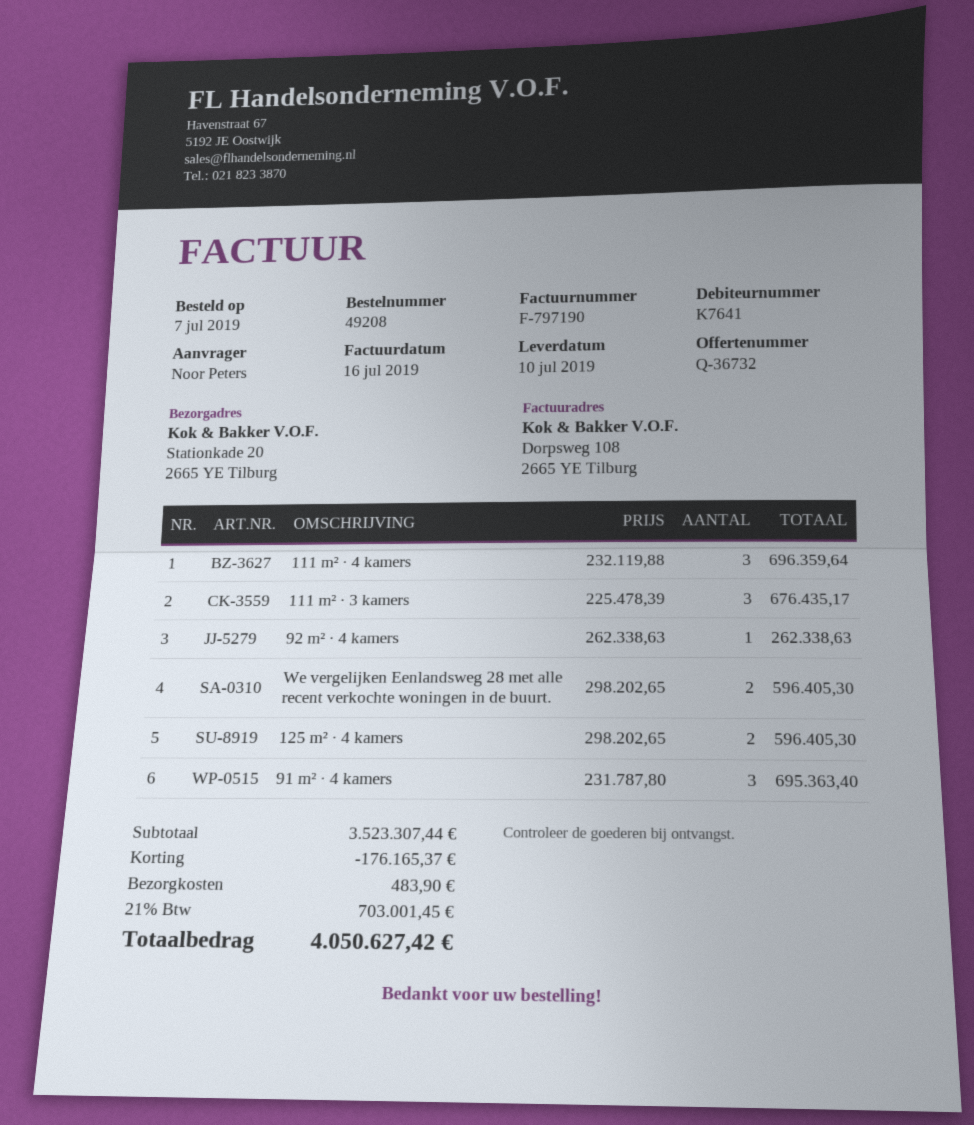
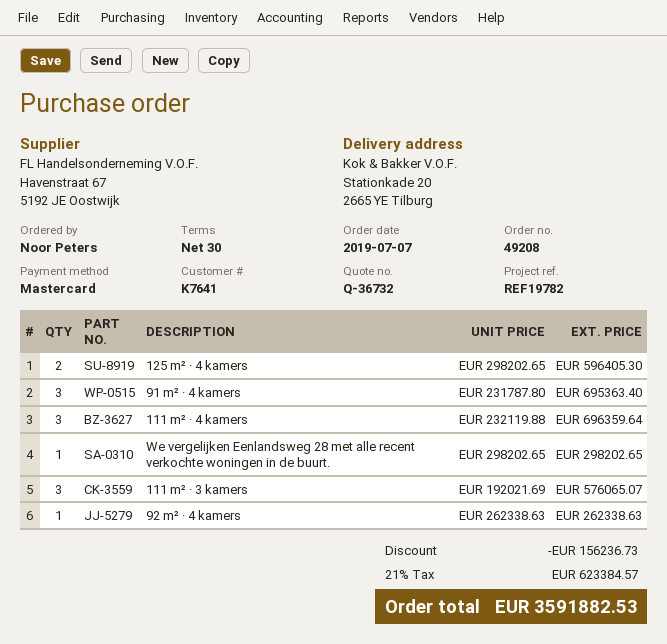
111 m² · 3 kamers: 3 x 225478.39 = 676435.17 -> 3 x 192021.69 = 576065.07
We vergelijken Eenlandsweg 28 met alle recent verkochte woningen in de buurt.: 2 x 298202.65 = 596405.30 -> 1 x 298202.65 = 298202.65
discount: 176165.37 -> 156236.73
shipping: 483.90 -> none
tax: 21% = 703001.45 -> 21% = 623384.57
total: 4050627.42 -> 3591882.53

